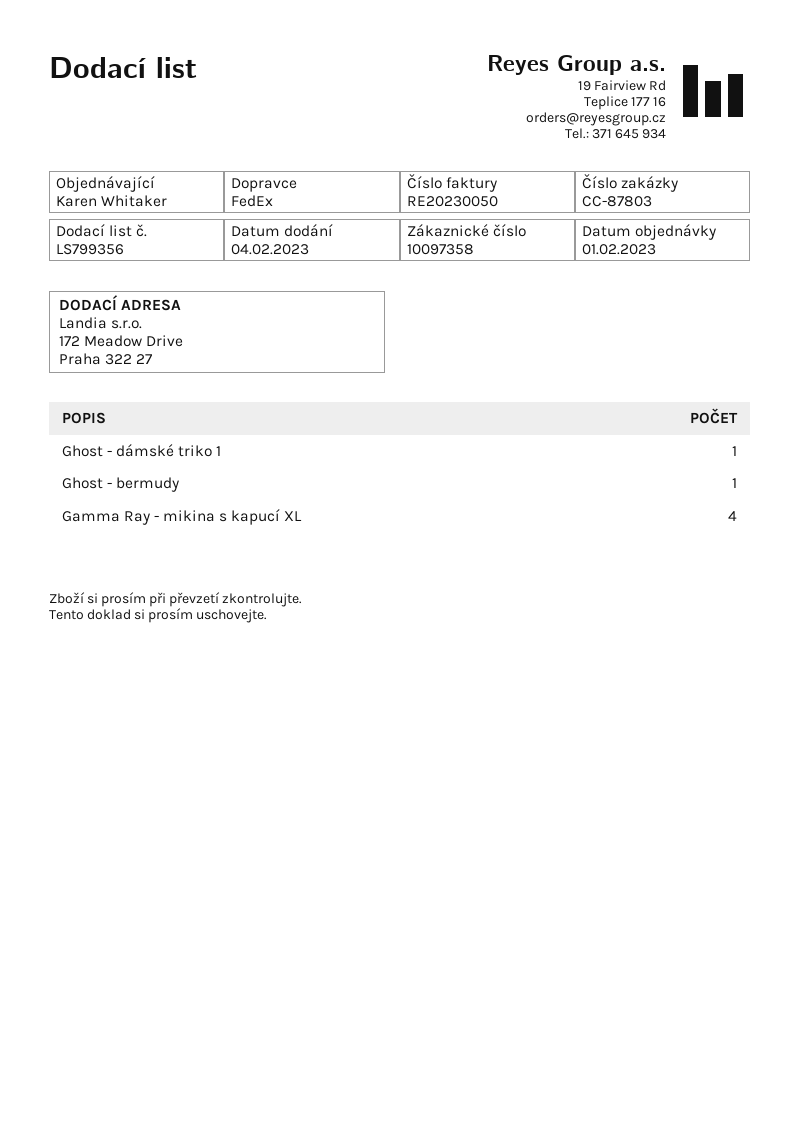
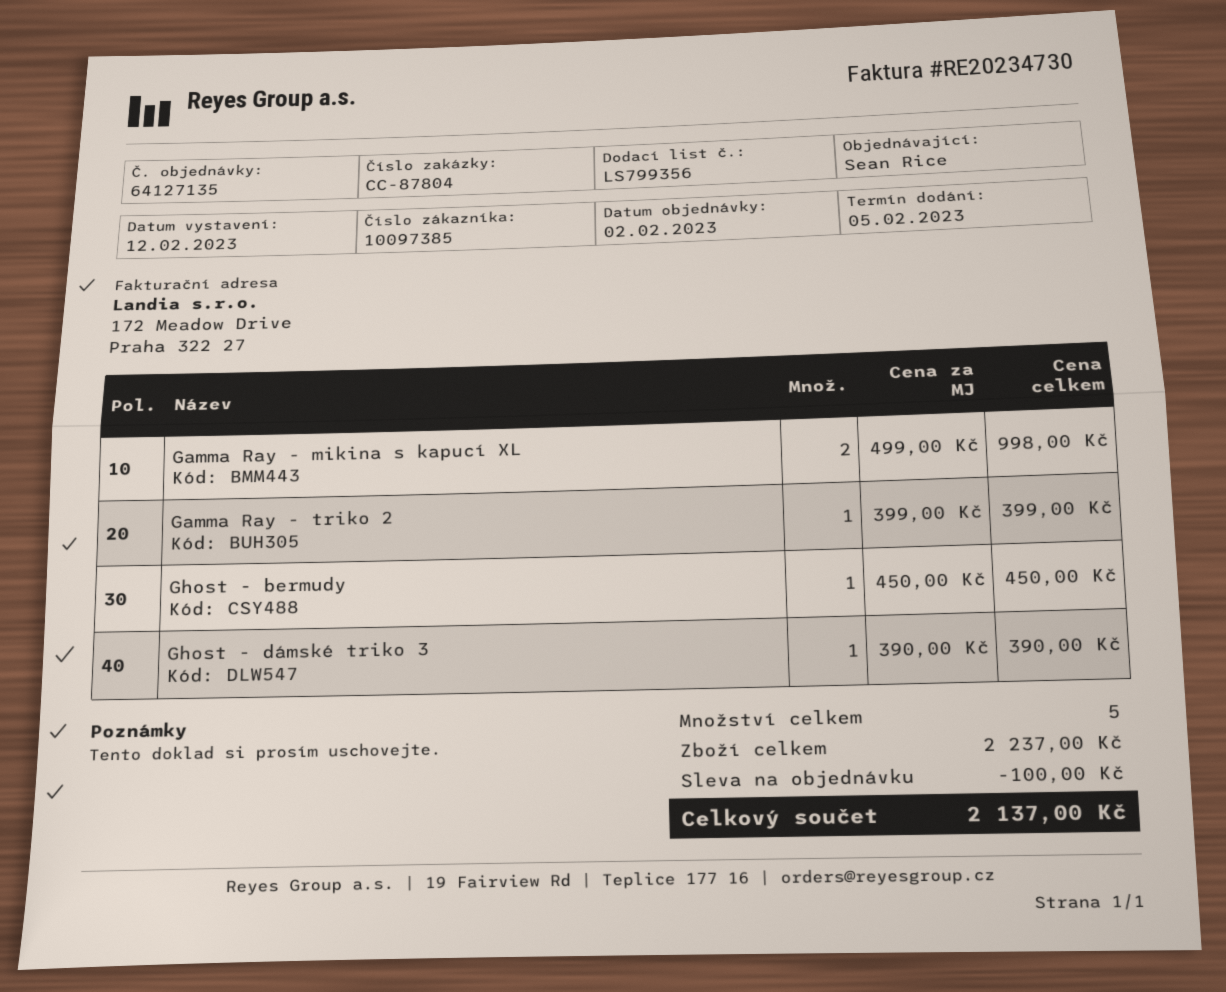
order date: 2023-02-01 -> 2023-02-02
delivery date: 2023-02-04 -> 2023-02-05
invoice number: RE20230050 -> RE20234730
customer number: 10097358 -> 10097385
reference: CC-87803 -> CC-87804
ordered by: Karen Whitaker -> Sean Rice
Ghost - dámské triko 1: 1 -> none
Gamma Ray - mikina s kapucí XL: 4 -> 2
Gamma Ray - triko 2: none -> 1
Ghost - dámské triko 3: none -> 1

